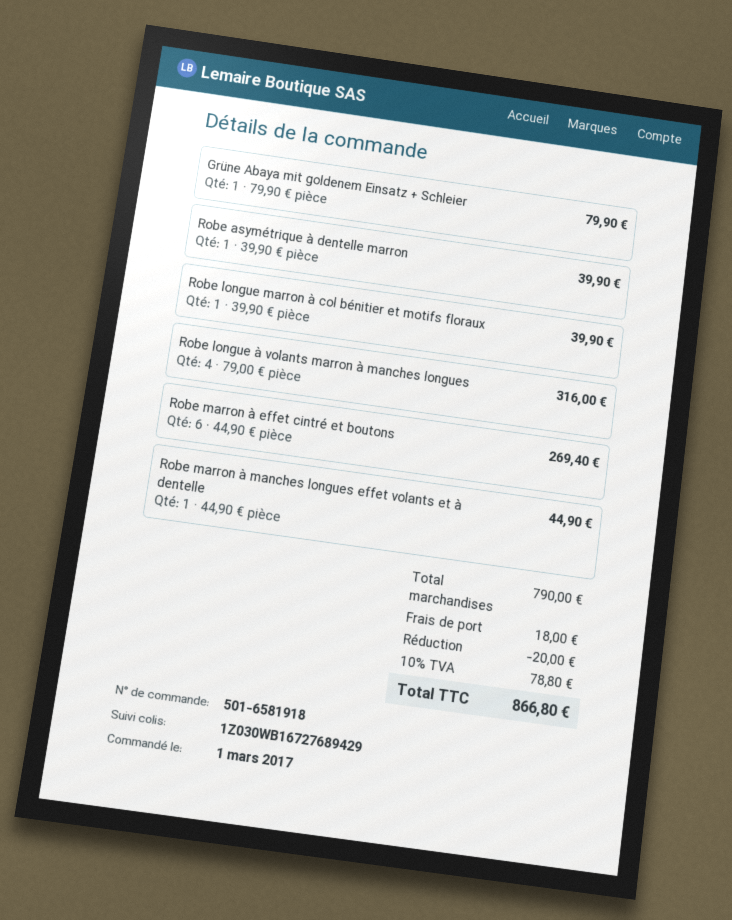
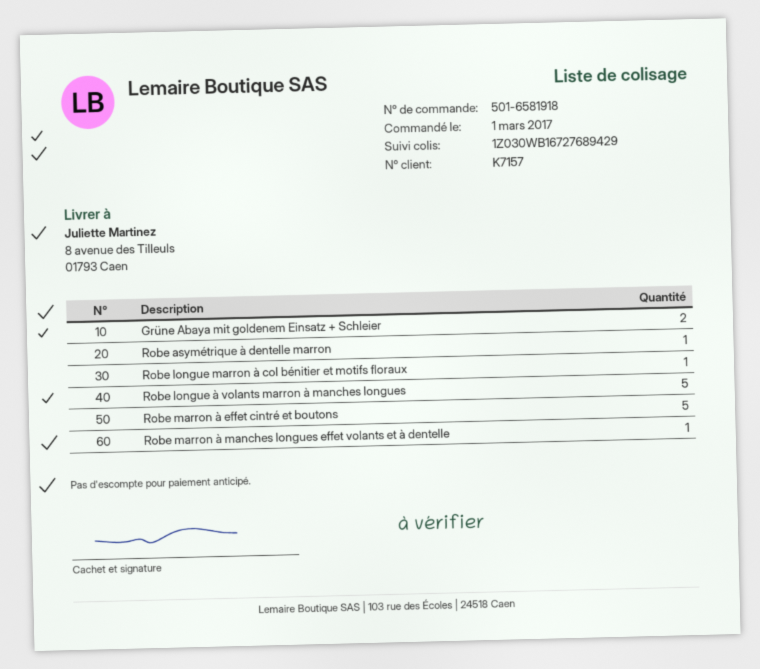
Grüne Abaya mit goldenem Einsatz + Schleier: 1 -> 2
Robe longue à volants marron à manches longues: 4 -> 5
Robe marron à effet cintré et boutons: 6 -> 5

